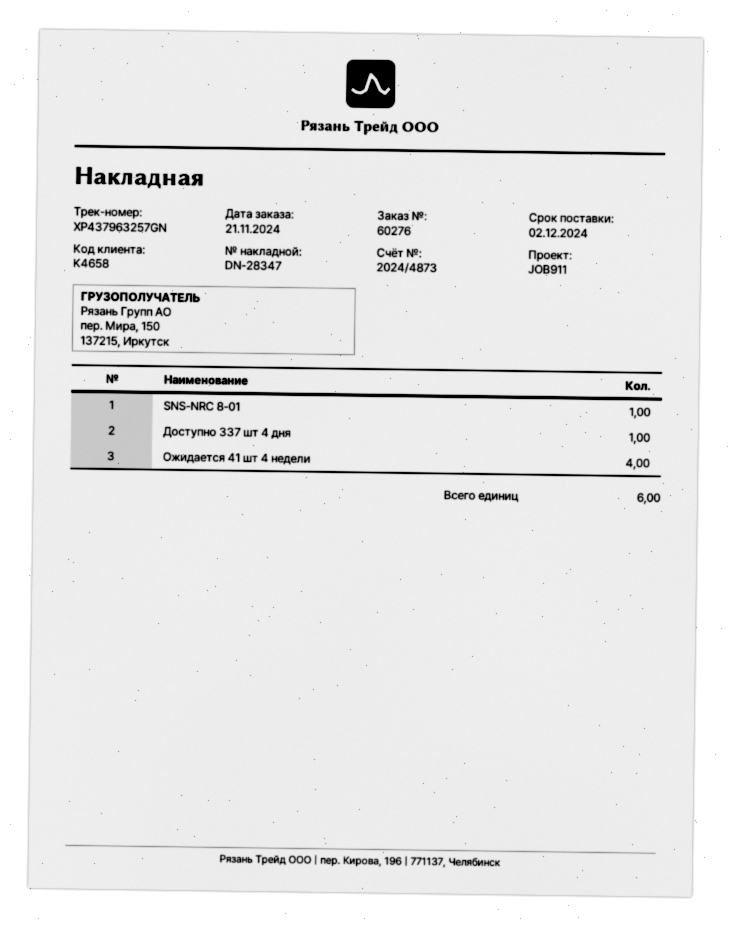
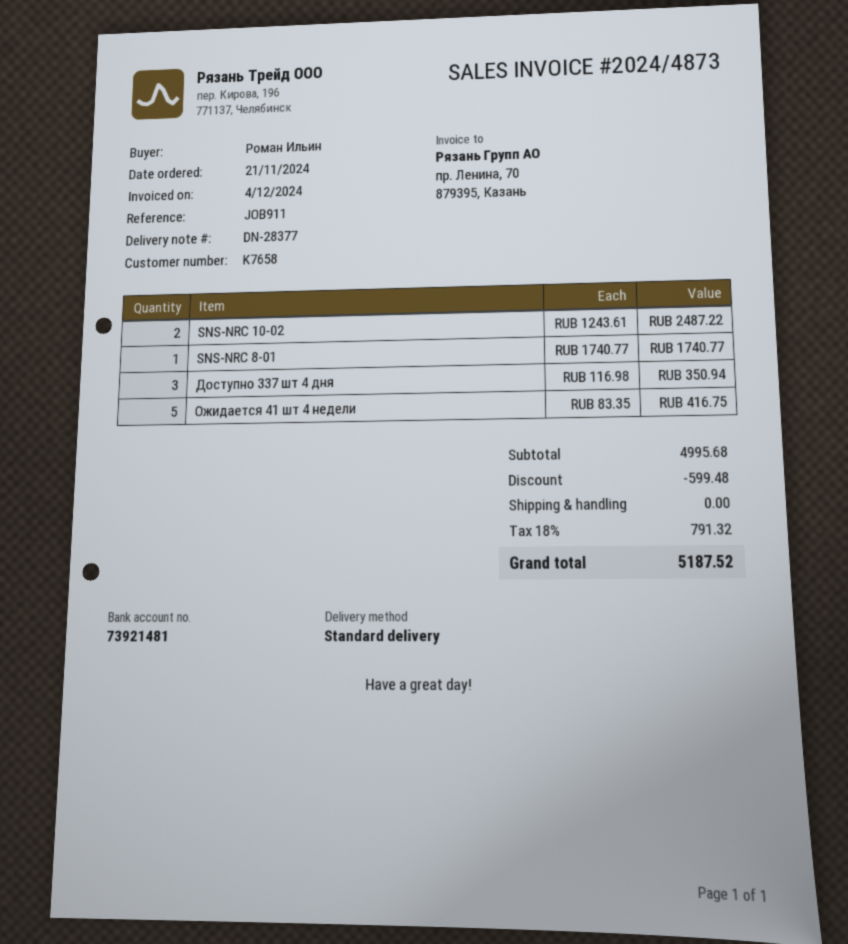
delivery note number: DN-28347 -> DN-28377
customer number: K4658 -> K7658
Доступно 337 шт 4 дня: 1 -> 3
Ожидается 41 шт 4 недели: 4 -> 5
SNS-NRC 10-02: none -> 2

